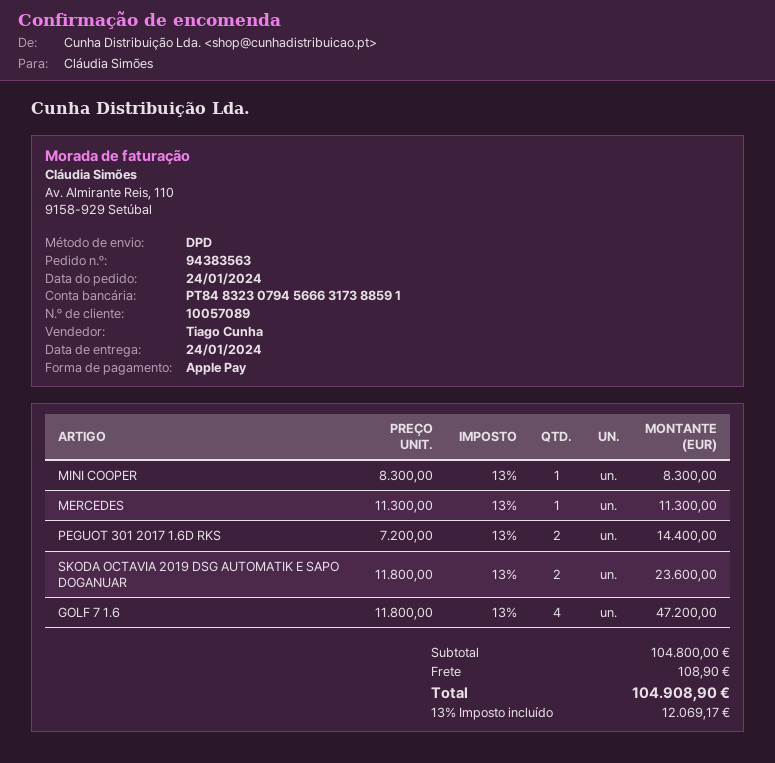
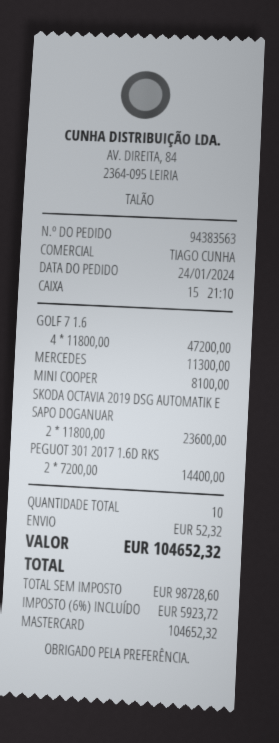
payment method: Apple Pay -> Mastercard
MINI COOPER: 1 x 8300.00 = 8300.00 -> 1 x 8100.00 = 8100.00
shipping: 108.90 -> 52.32
tax: 13% = 12069.17 -> 6% = 5923.72
total: 104908.90 -> 104652.32

